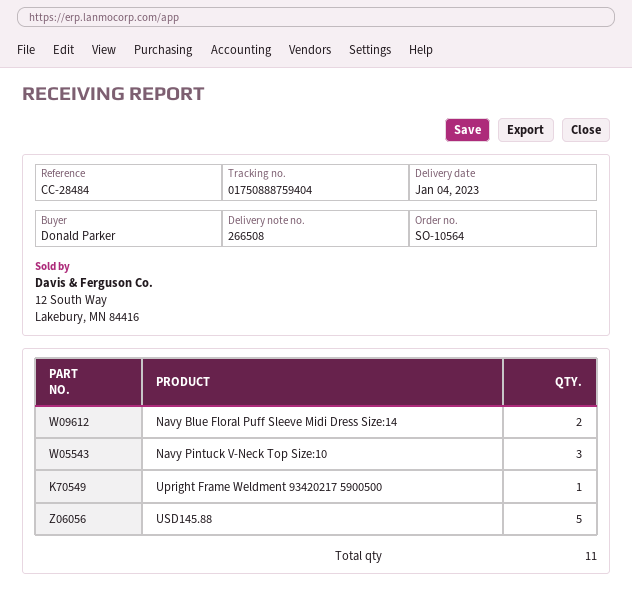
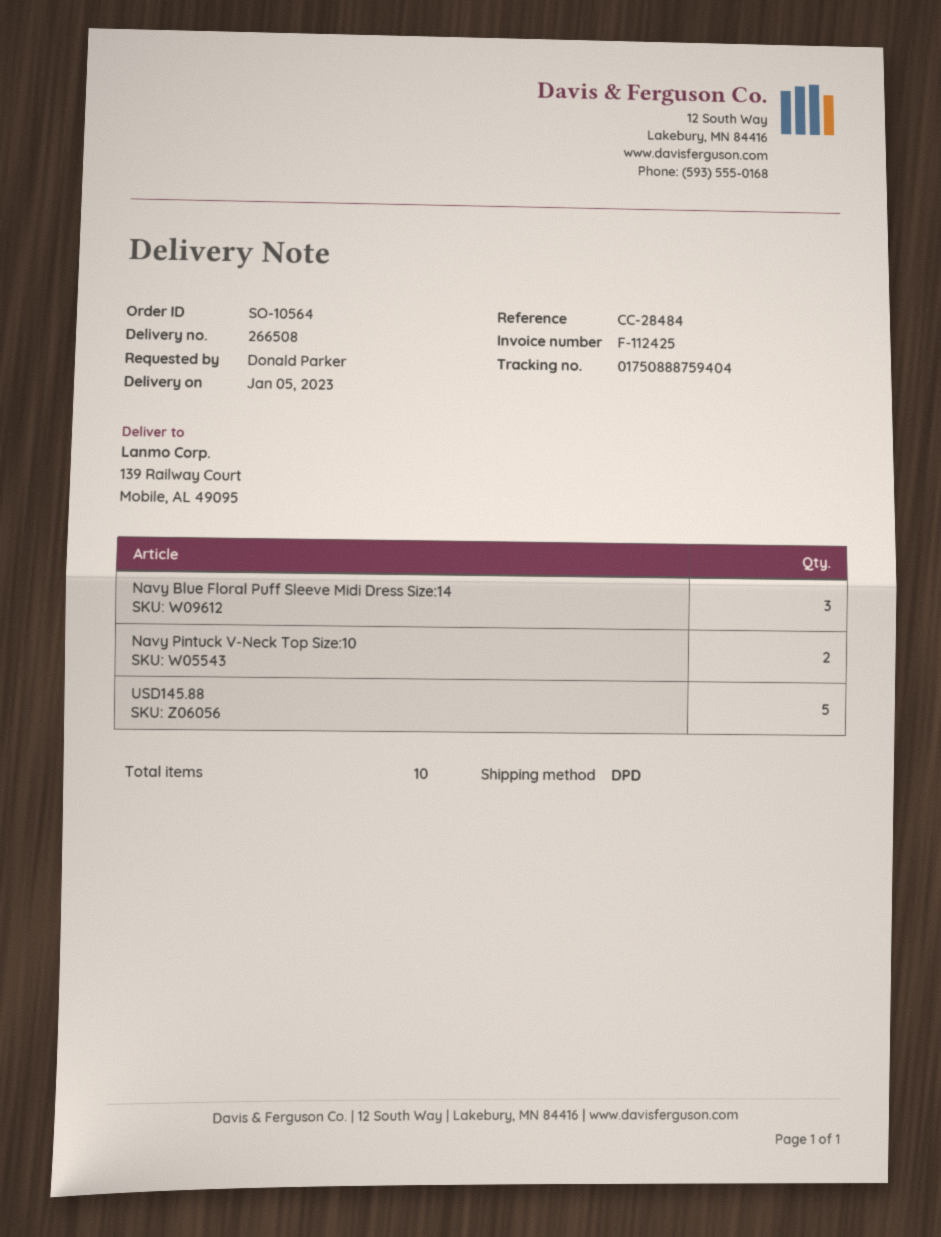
delivery date: 2023-01-04 -> 2023-01-05
Navy Blue Floral Puff Sleeve Midi Dress Size:14: 2 -> 3
Navy Pintuck V-Neck Top Size:10: 3 -> 2
Upright Frame Weldment 93420217 5900500: 1 -> none
total quantity: 11 -> 10

